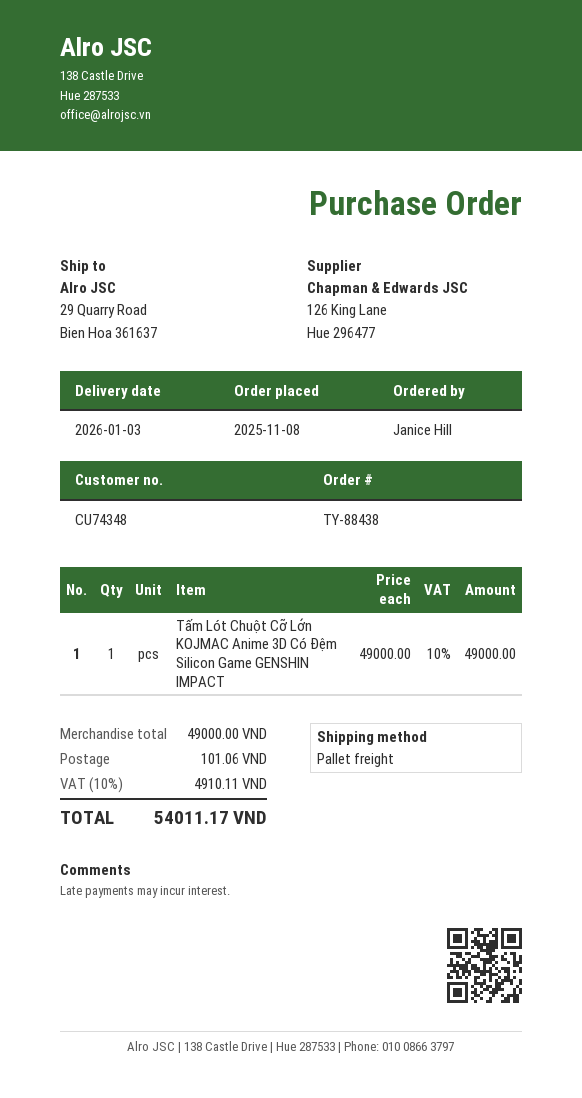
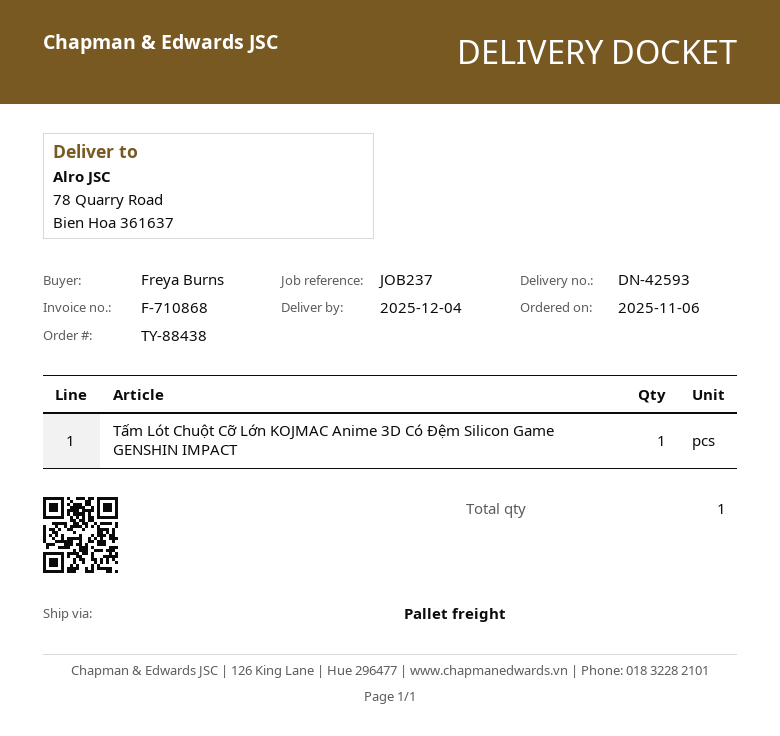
order date: 2025-11-08 -> 2025-11-06
delivery date: 2026-01-03 -> 2025-12-04
ordered by: Janice Hill -> Freya Burns
ship to: 29 Quarry Road, Bien Hoa 361637 -> 78 Quarry Road, Bien Hoa 361637

